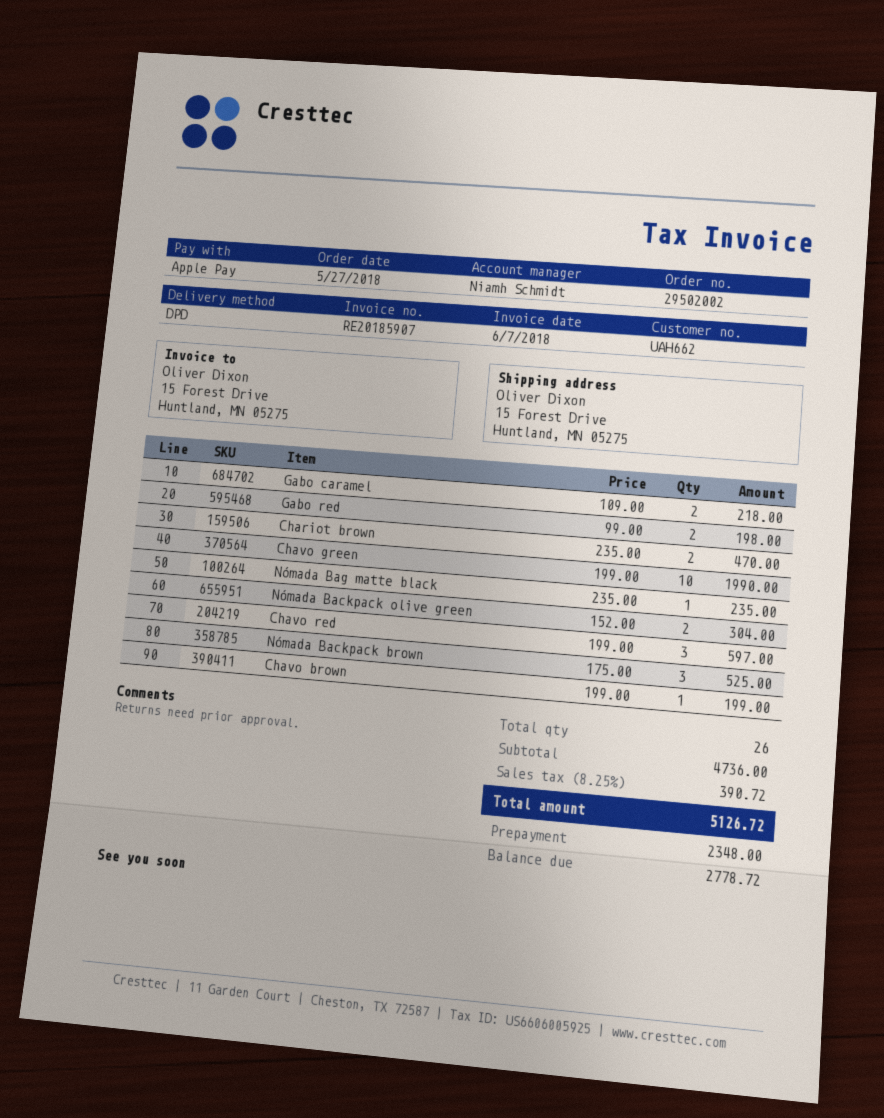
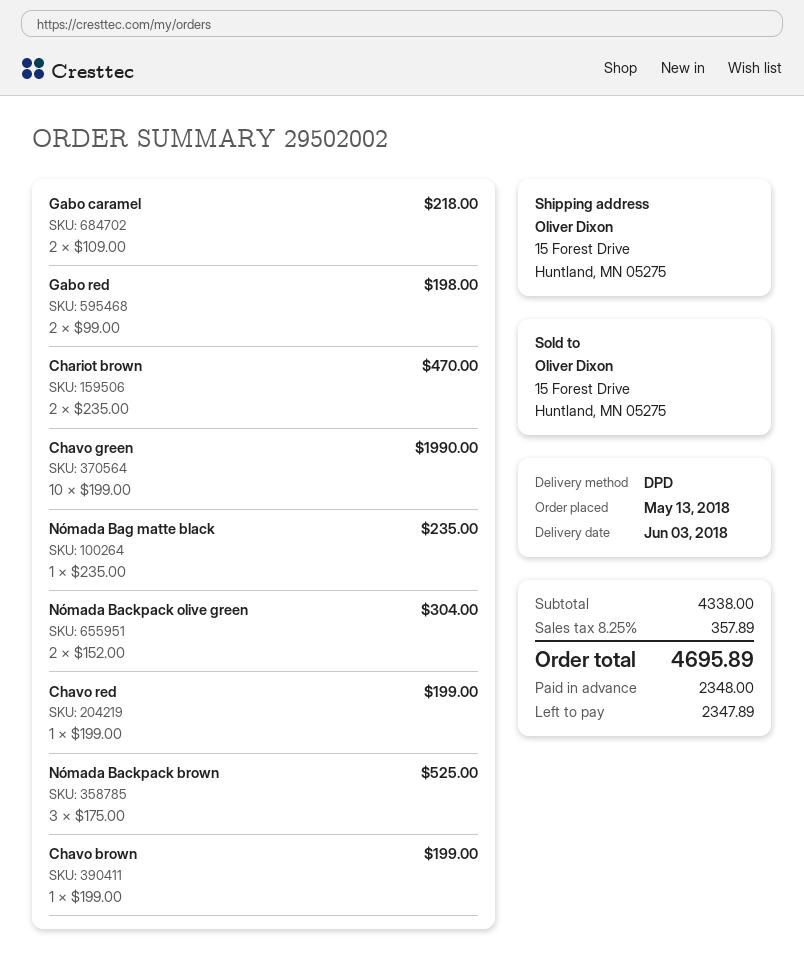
order date: 2018-05-27 -> 2018-05-13
Chavo red: 3 x 199.00 = 597.00 -> 1 x 199.00 = 199.00
subtotal: 4736.00 -> 4338.00
tax: 8.25% = 390.72 -> 8.25% = 357.89
total: 5126.72 -> 4695.89
balance: 2778.72 -> 2347.89

